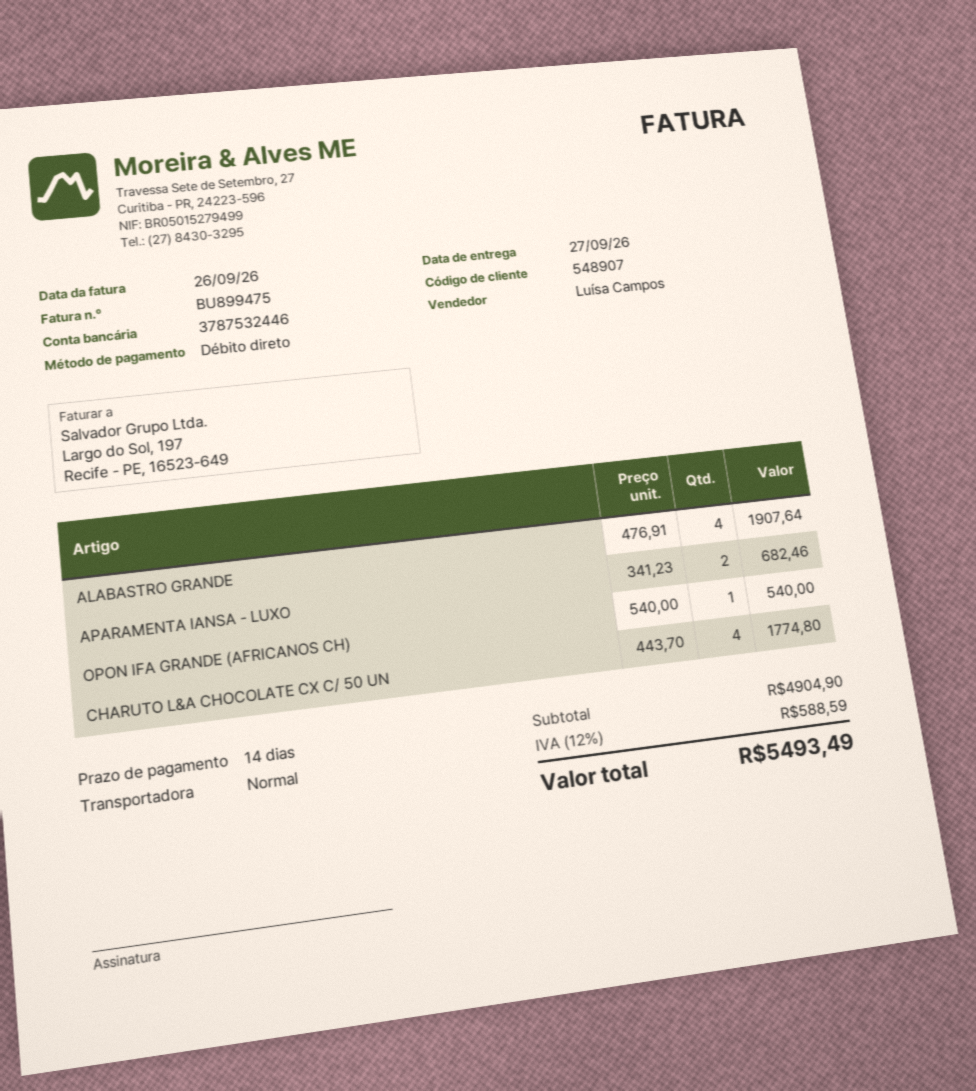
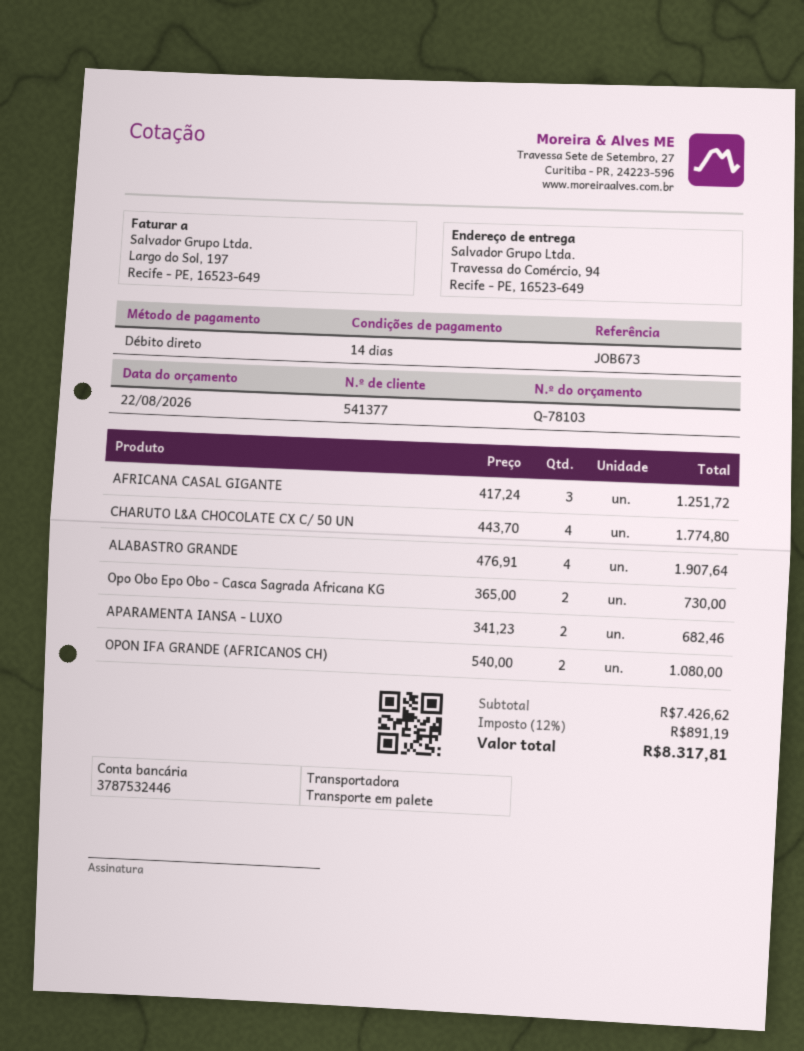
customer number: 548907 -> 541377
shipping method: standard -> pallet freight
OPON IFA GRANDE (AFRICANOS CH): 1 x 540.00 = 540.00 -> 2 x 540.00 = 1080.00
AFRICANA CASAL GIGANTE: none -> 3 x 417.24 = 1251.72
Opo Obo Epo Obo - Casca Sagrada Africana KG: none -> 2 x 365.00 = 730.00
subtotal: 4904.90 -> 7426.62
tax: 12% = 588.59 -> 12% = 891.19
total: 5493.49 -> 8317.81

